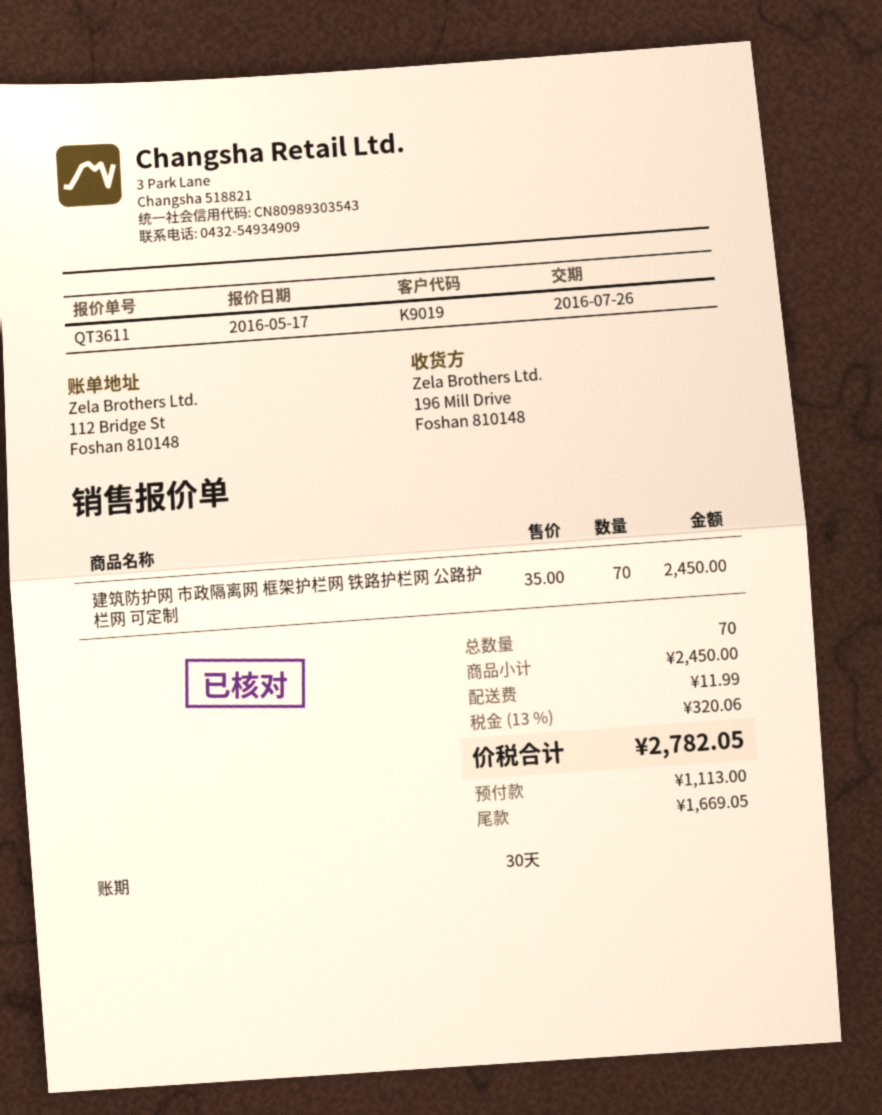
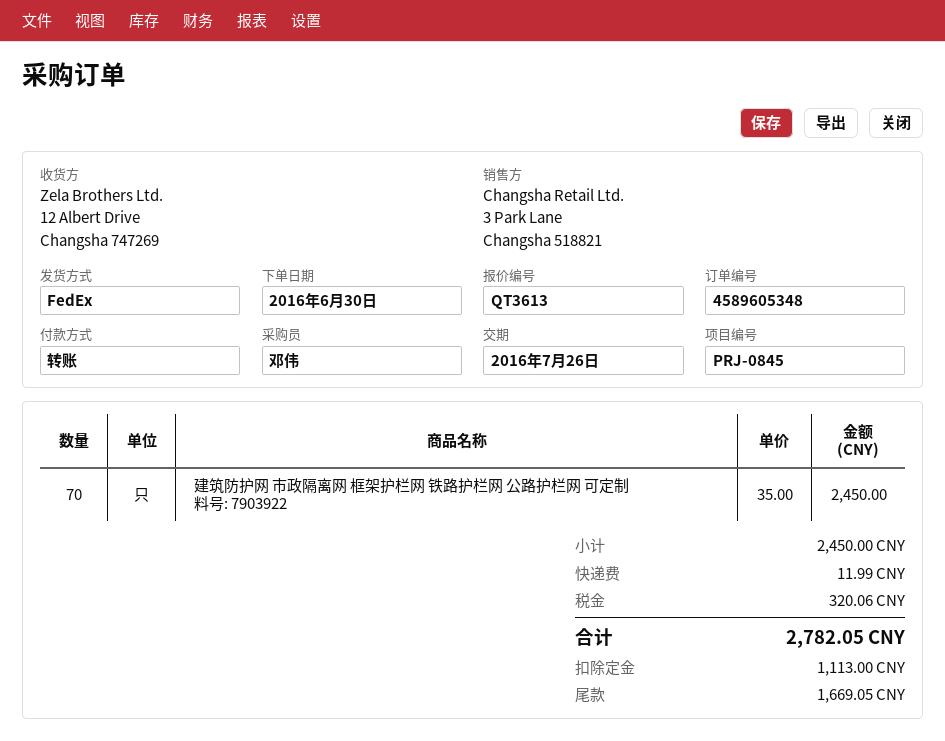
quote number: QT3611 -> QT3613
ship to: 196 Mill Drive, Foshan 810148 -> 12 Albert Drive, Changsha 747269

